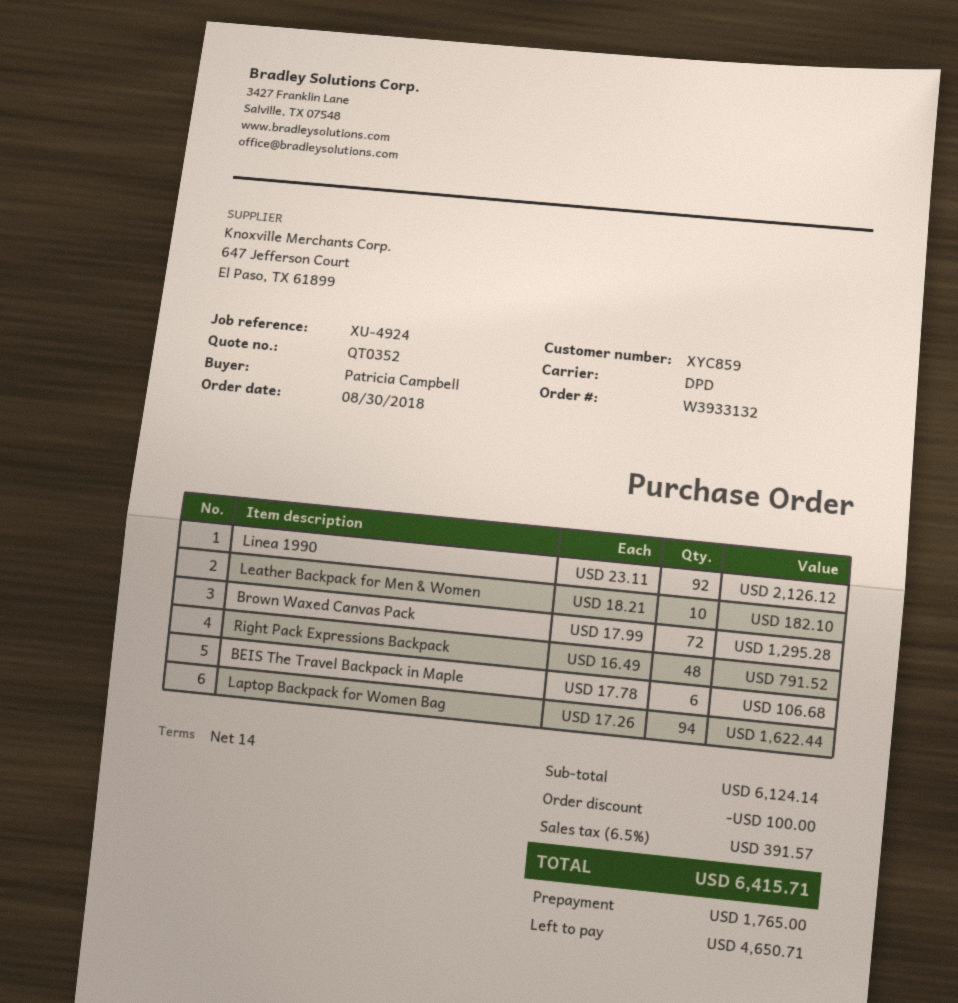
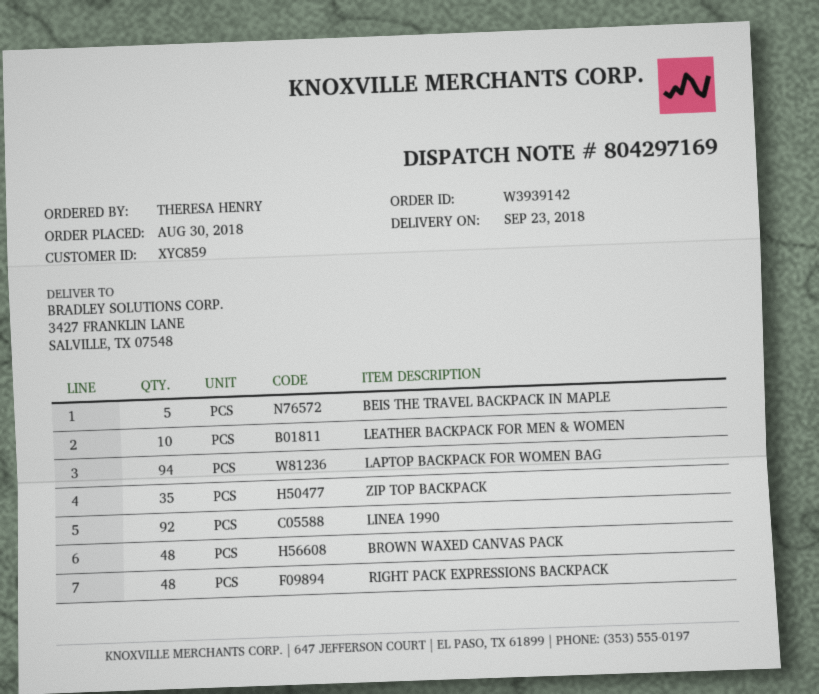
order number: W3933132 -> W3939142
ordered by: Patricia Campbell -> THERESA HENRY
Brown Waxed Canvas Pack: 72 -> 48
BEIS The Travel Backpack in Maple: 6 -> 5
ZIP TOP BACKPACK: none -> 35

